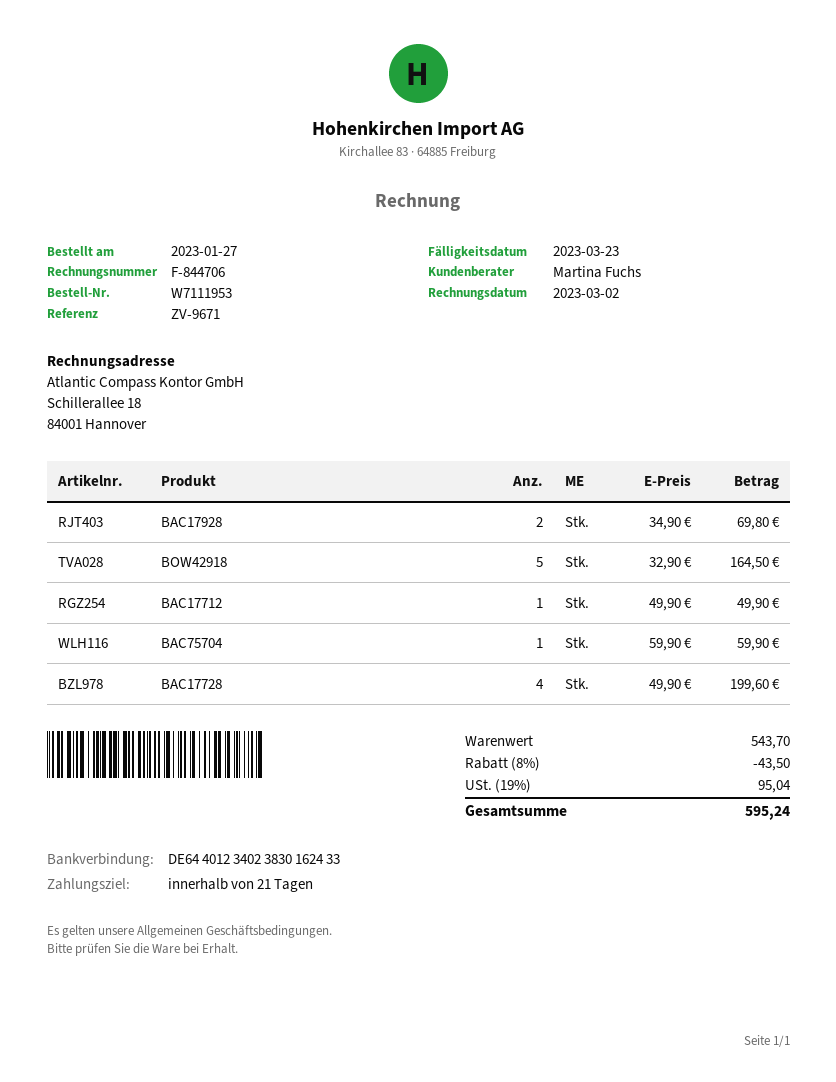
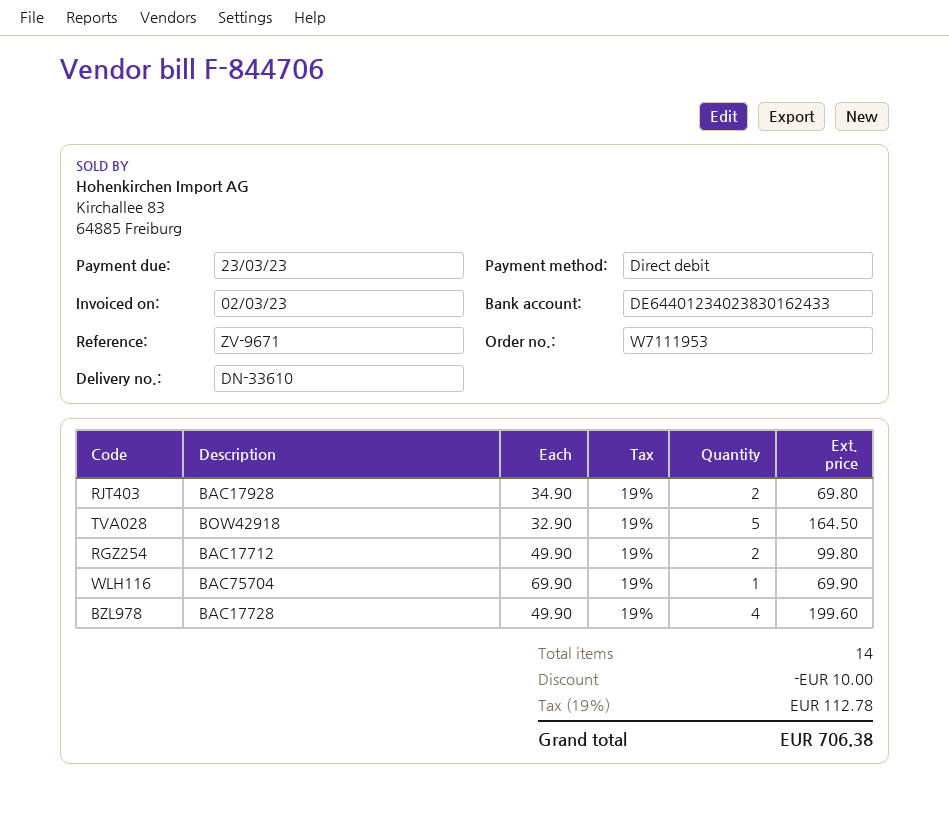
BAC17712: 1 x 49.90 = 49.90 -> 2 x 49.90 = 99.80
BAC75704: 1 x 59.90 = 59.90 -> 1 x 69.90 = 69.90
discount: 43.50 -> 10.00
tax: 19% = 95.04 -> 19% = 112.78
total: 595.24 -> 706.38

